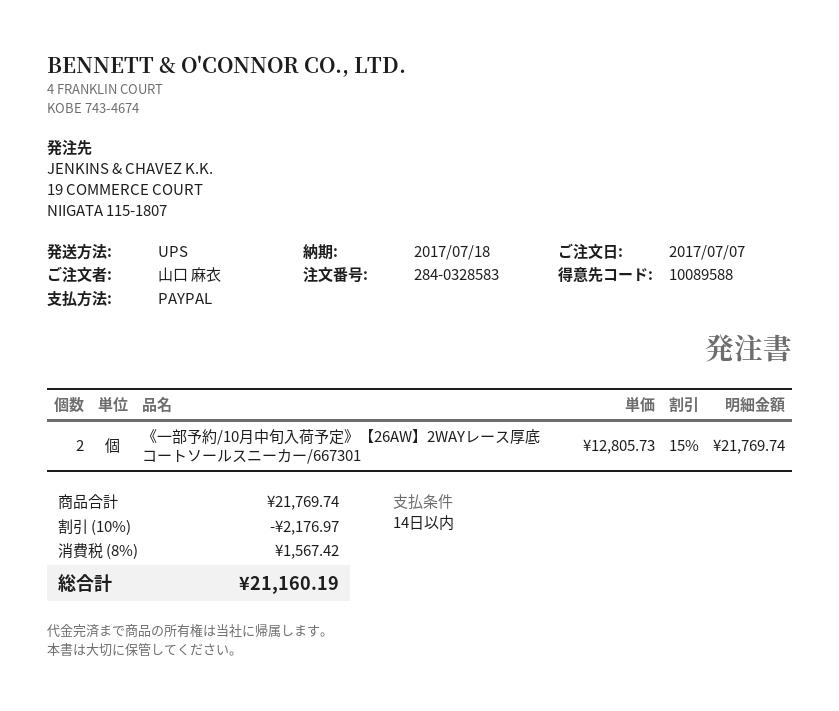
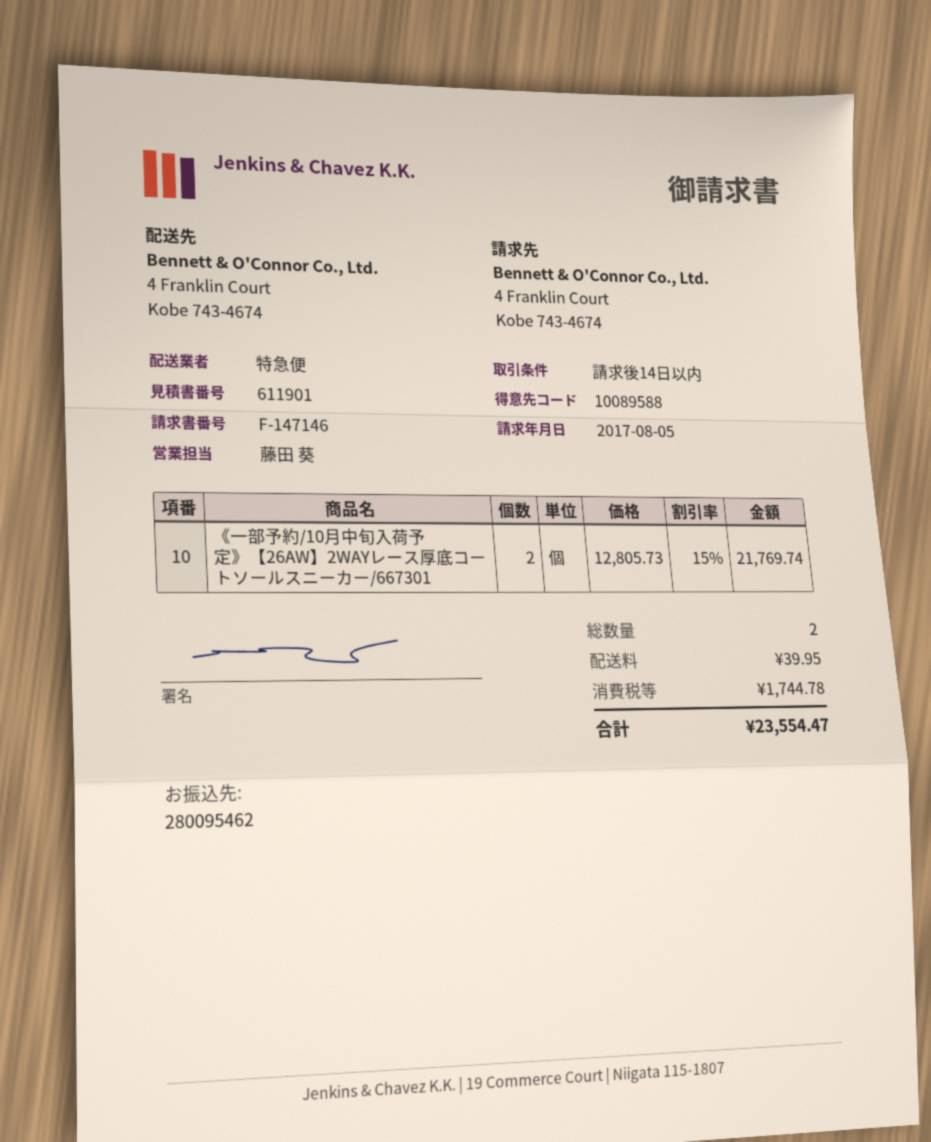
shipping method: UPS -> express
discount: 10% = 2176.97 -> none
shipping: none -> 39.95
tax: 1567.42 -> 1744.78
total: 21160.19 -> 23554.47

